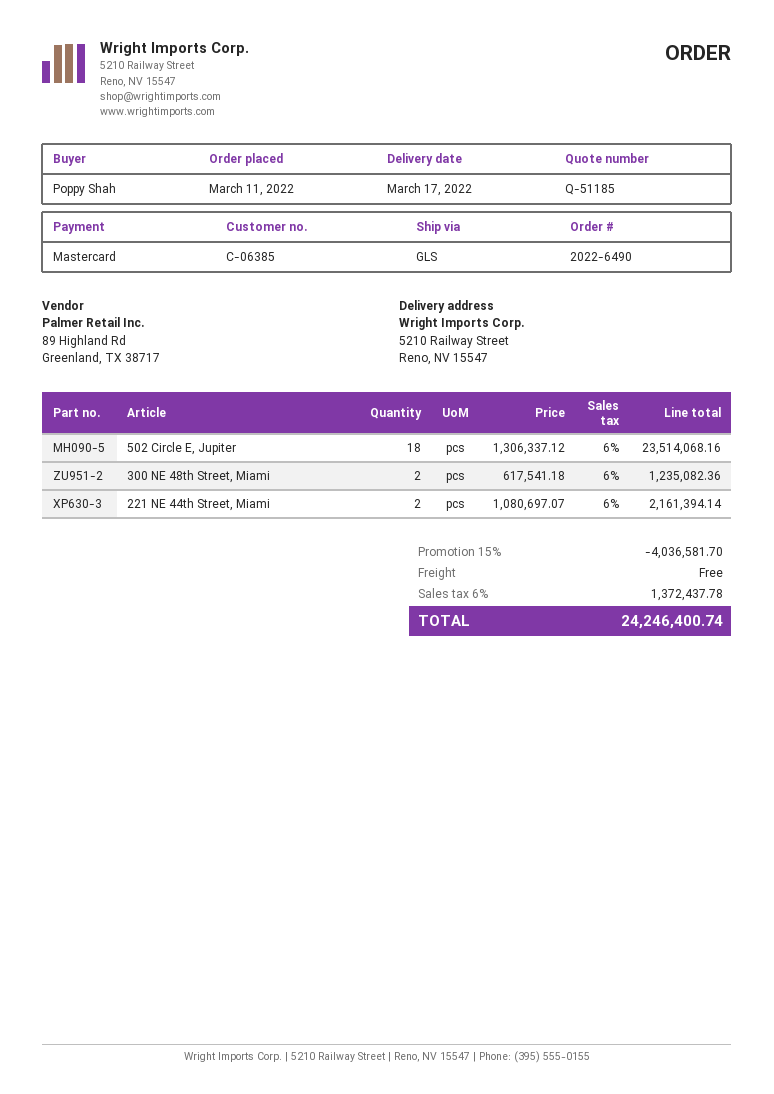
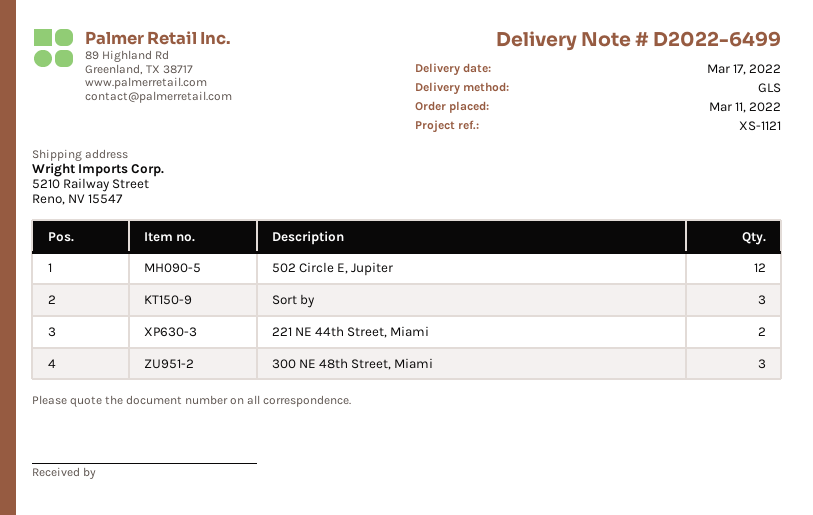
502 Circle E, Jupiter: 18 -> 12
300 NE 48th Street, Miami: 2 -> 3
Sort by: none -> 3

